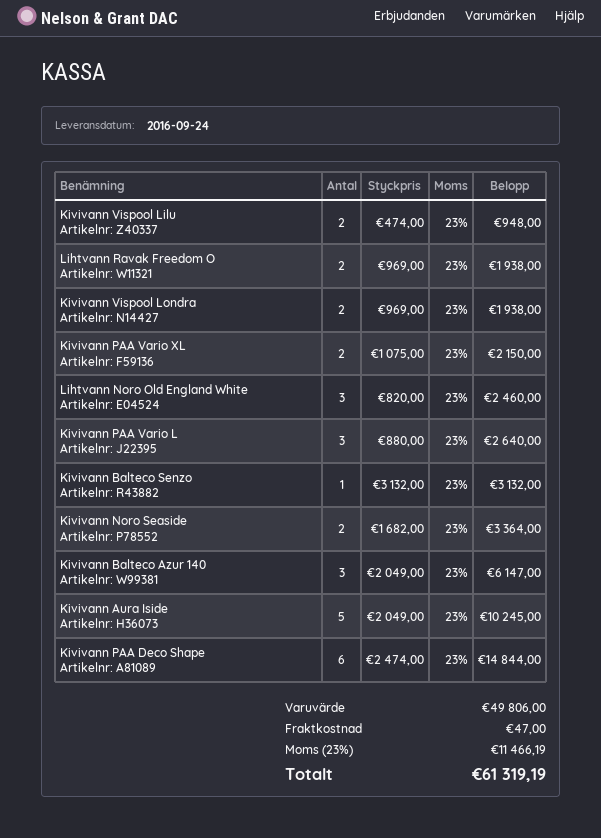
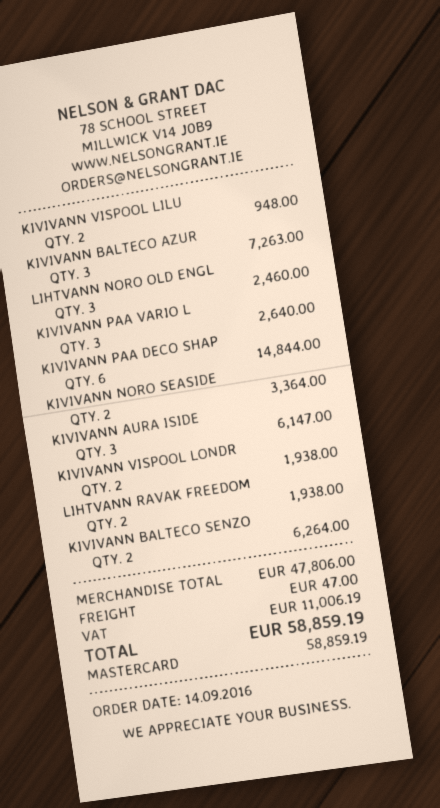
Kivivann PAA Vario XL: 2 for 2150.00 -> none
Kivivann Balteco Senzo: 1 for 3132.00 -> 2 for 6264.00
Kivivann Balteco Azur 140: 3 for 6147.00 -> 3 for 7263.00
Kivivann Aura Iside: 5 for 10245.00 -> 3 for 6147.00
subtotal: 49806.00 -> 47806.00
tax: 11466.19 -> 11006.19
total: 61319.19 -> 58859.19

